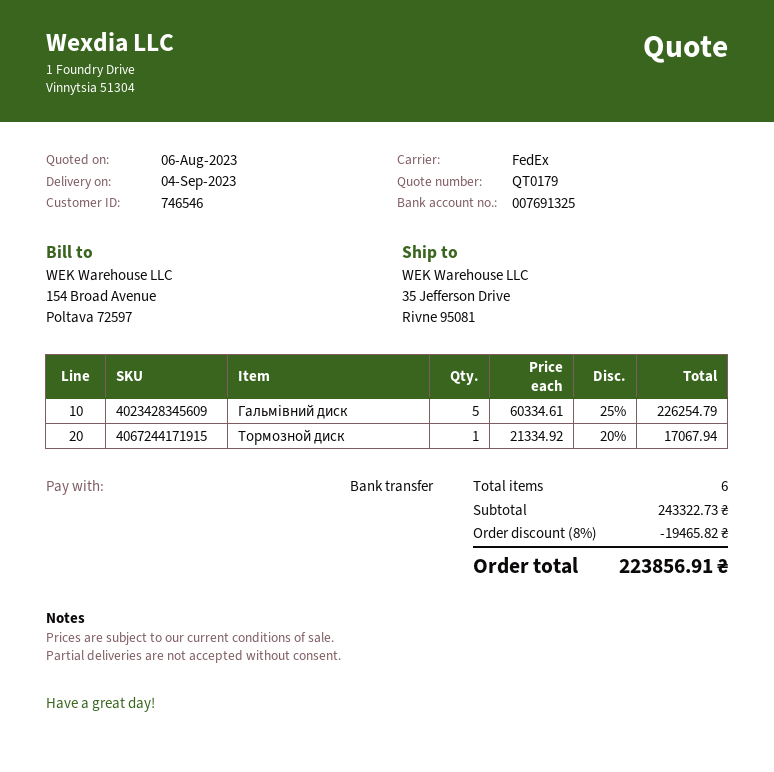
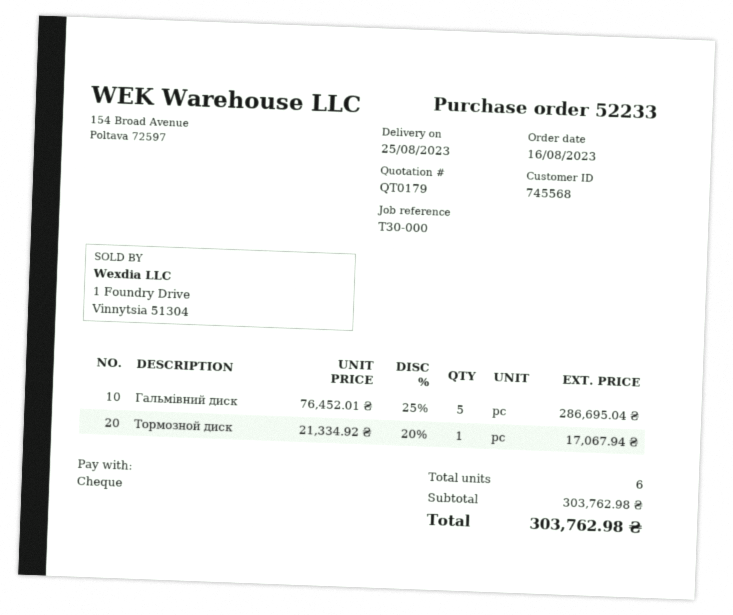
delivery date: 2023-09-04 -> 2023-08-25
customer number: 746546 -> 745568
payment method: bank transfer -> cheque
Гальмівний диск: 5 x 60334.61 - 25% = 226254.79 -> 5 x 76452.01 - 25% = 286695.04
subtotal: 243322.73 -> 303762.98
discount: 8% = 19465.82 -> none
total: 223856.91 -> 303762.98

